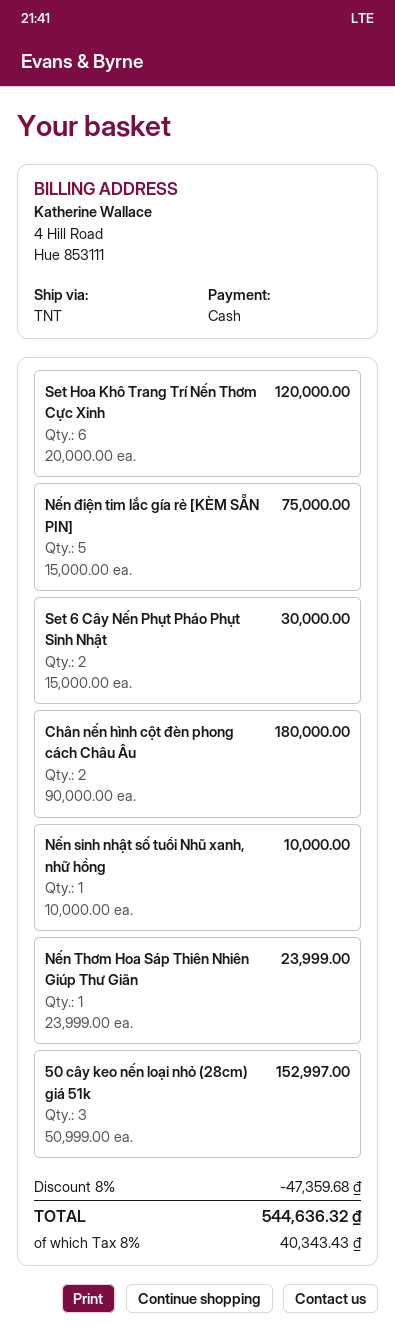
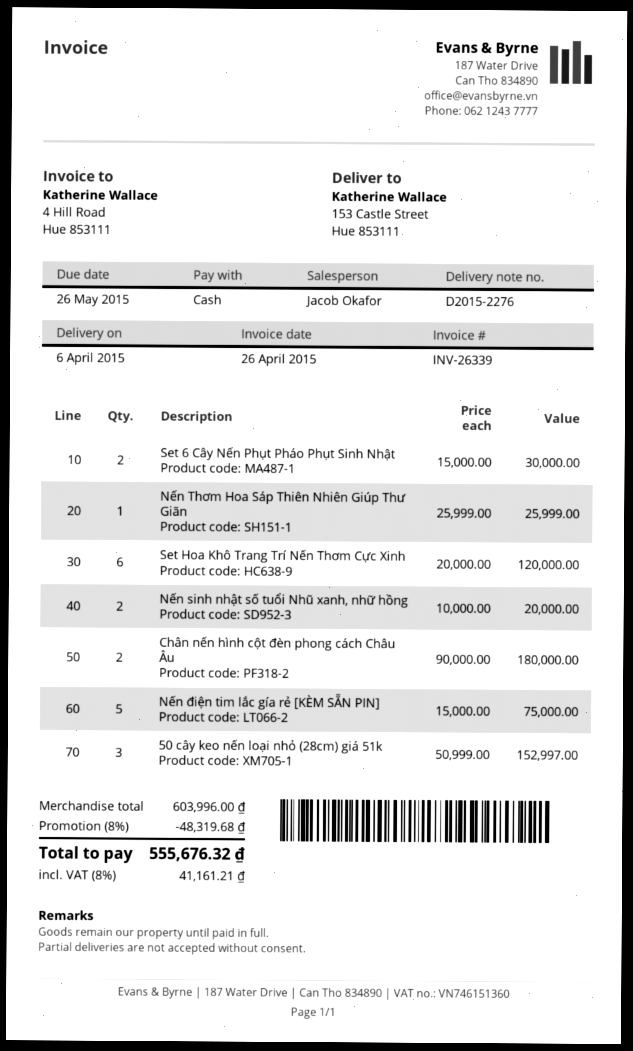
Nến sinh nhật số tuổi Nhũ xanh, nhữ hồng: 1 x 10000.00 = 10000.00 -> 2 x 10000.00 = 20000.00
Nến Thơm Hoa Sáp Thiên Nhiên Giúp Thư Giãn: 1 x 23999.00 = 23999.00 -> 1 x 25999.00 = 25999.00
discount: 8% = 47359.68 -> 8% = 48319.68
tax: 8% = 40343.43 -> 8% = 41161.21
total: 544636.32 -> 555676.32

